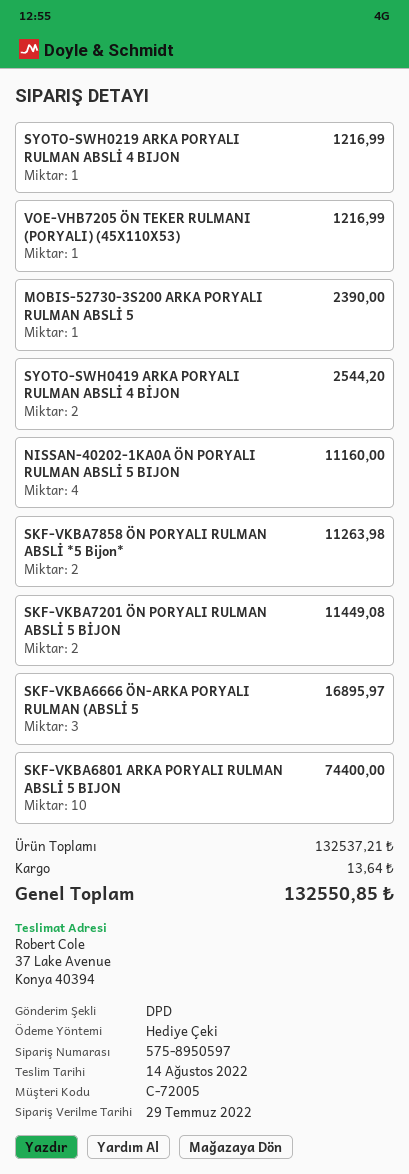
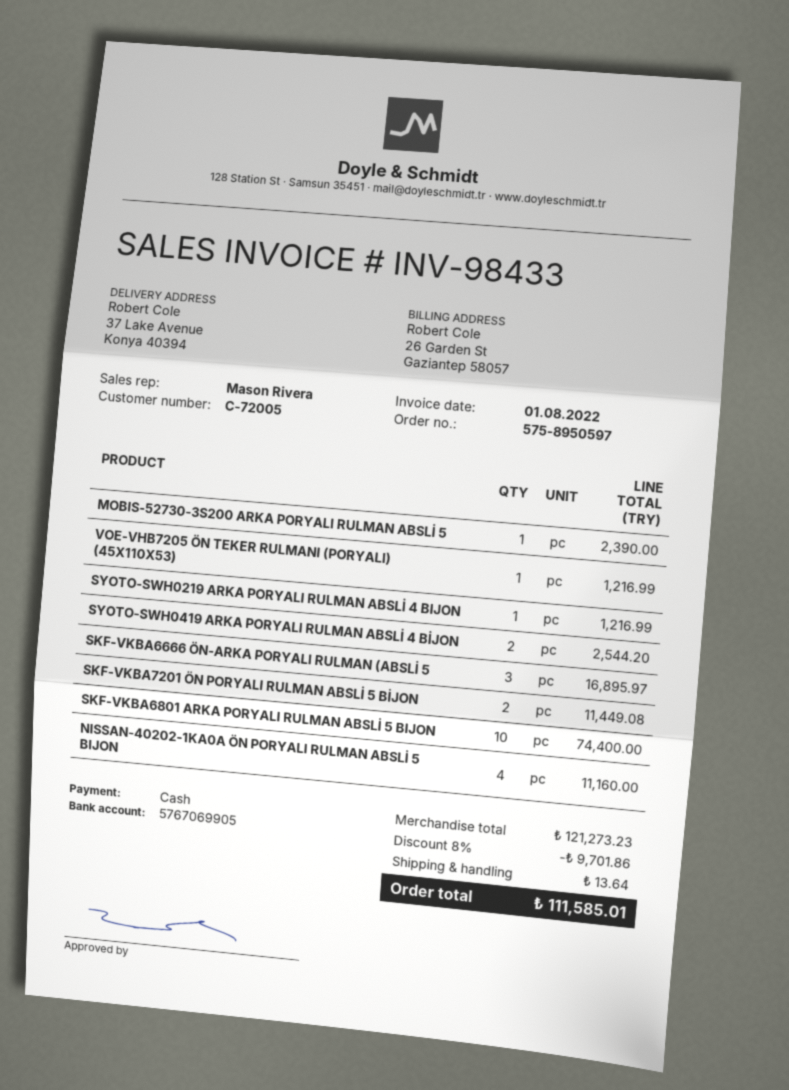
payment method: gift card -> cash
SKF-VKBA7858 ÖN PORYALI RULMAN ABSLİ *5 Bijon*: 2 for 11263.98 -> none
subtotal: 132537.21 -> 121273.23
discount: none -> 8% = 9701.86
total: 132550.85 -> 111585.01

